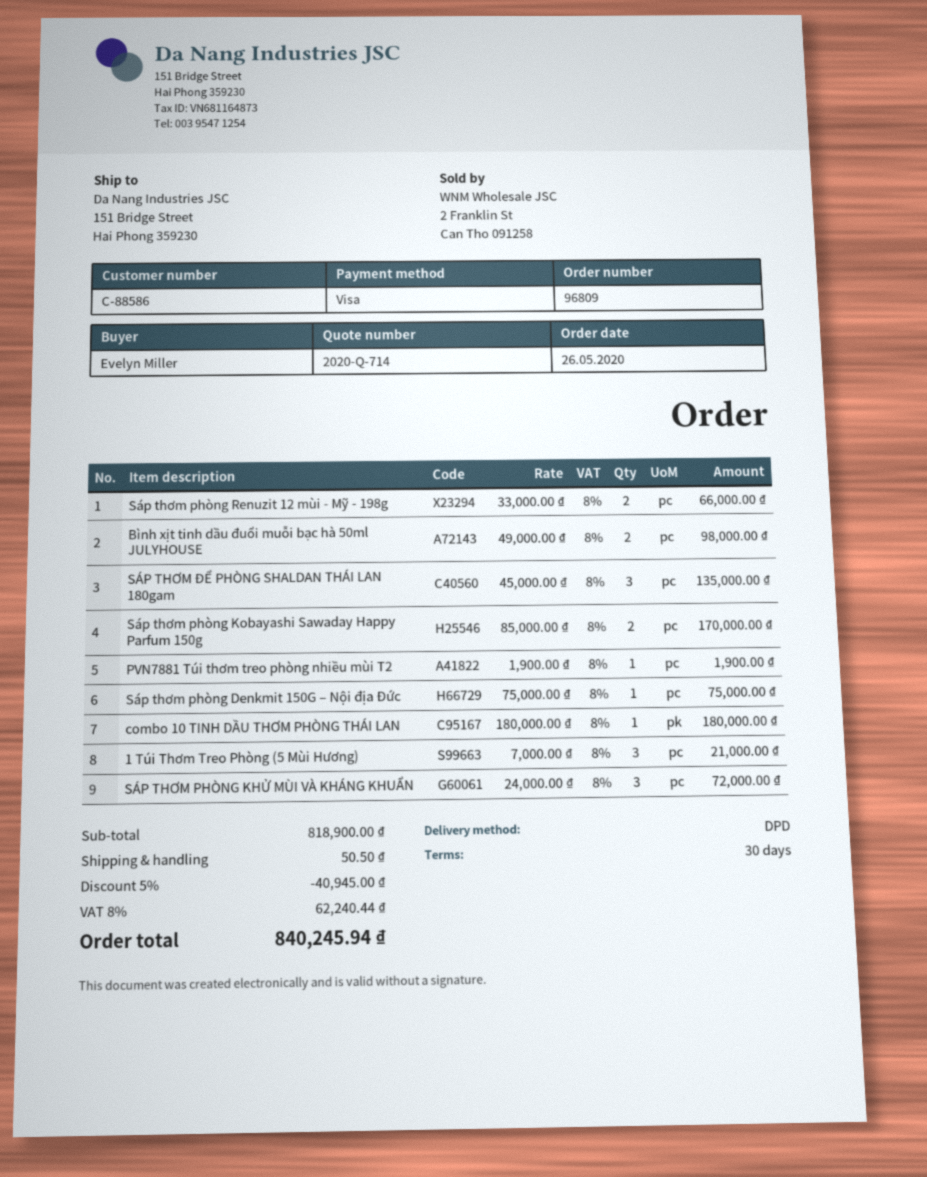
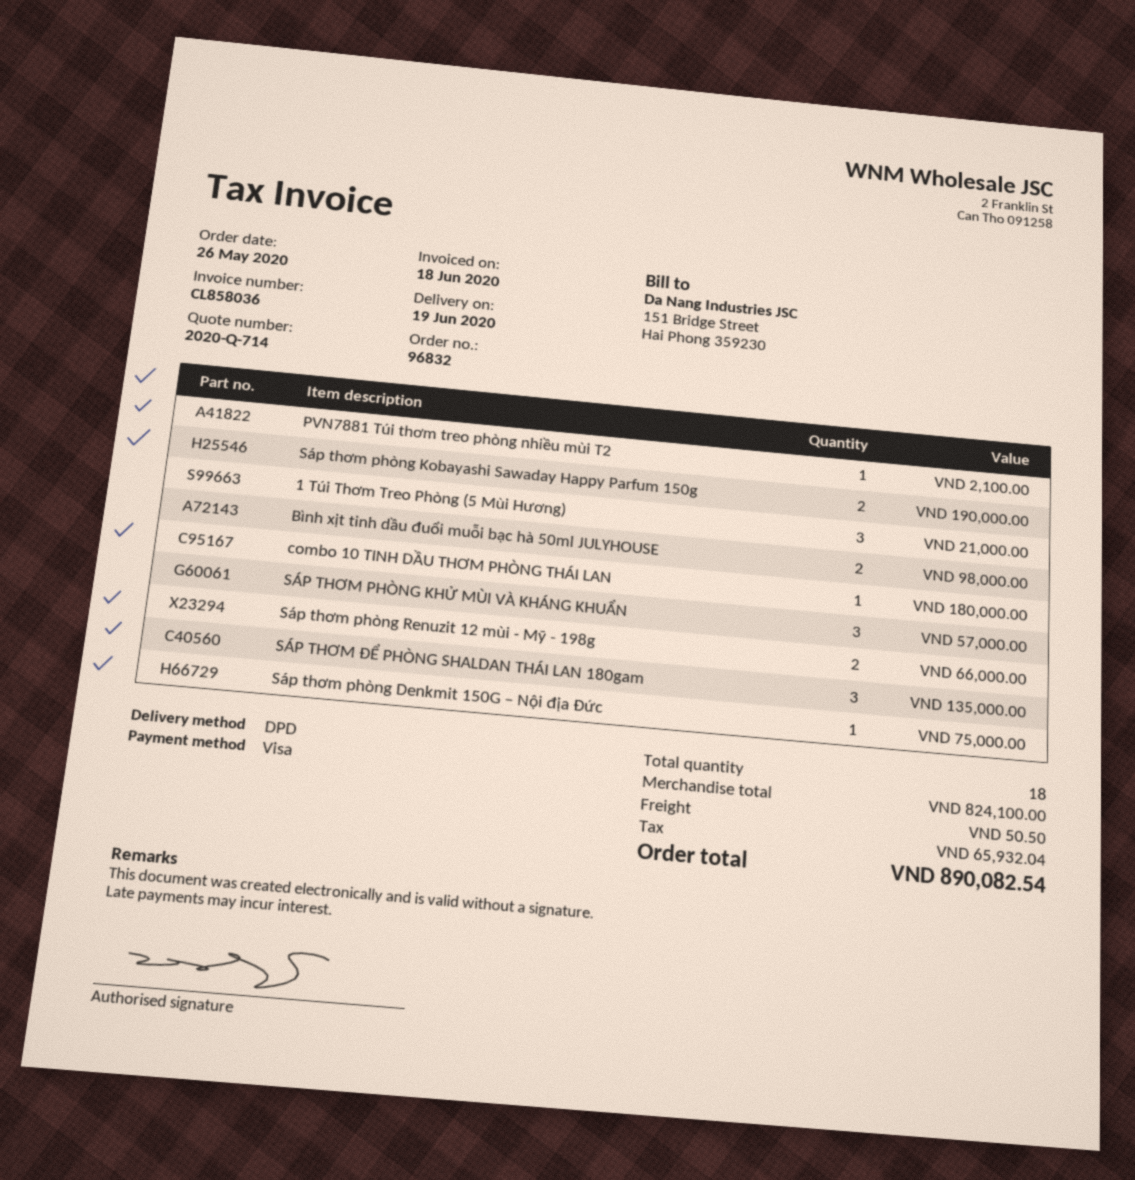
order number: 96809 -> 96832
Sáp thơm phòng Kobayashi Sawaday Happy Parfum 150g: 2 for 170000.00 -> 2 for 190000.00
PVN7881 Túi thơm treo phòng nhiều mùi T2: 1 for 1900.00 -> 1 for 2100.00
SÁP THƠM PHÒNG KHỬ MÙI VÀ KHÁNG KHUẨN: 3 for 72000.00 -> 3 for 57000.00
subtotal: 818900.00 -> 824100.00
discount: 5% = 40945.00 -> none
tax: 62240.44 -> 65932.04
total: 840245.94 -> 890082.54

